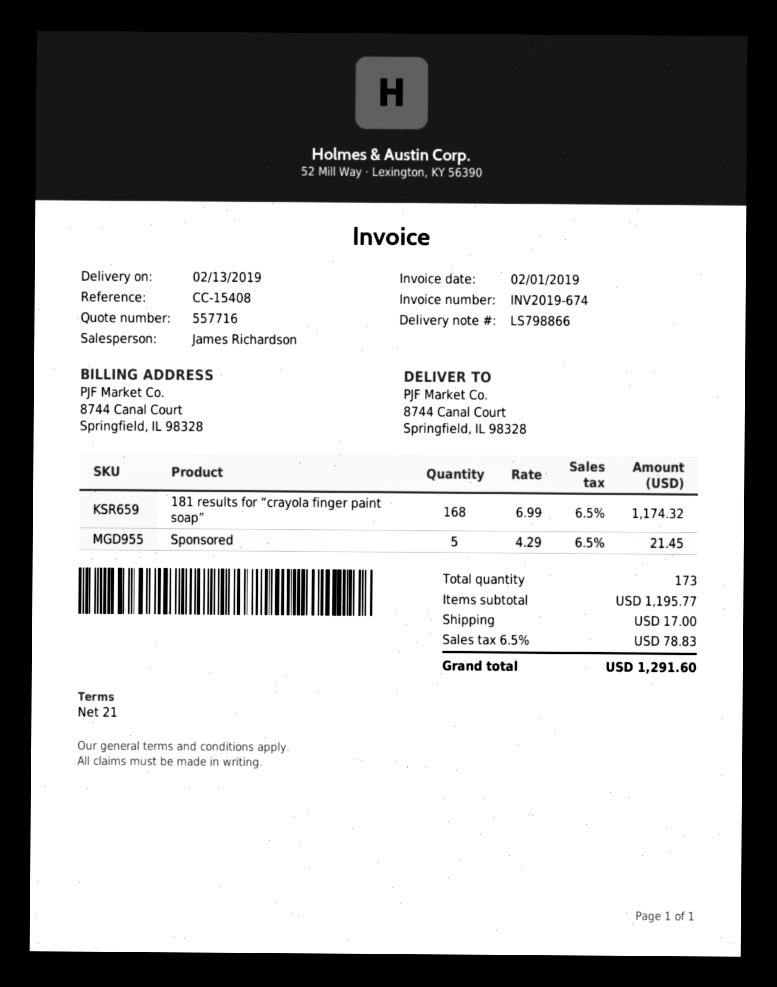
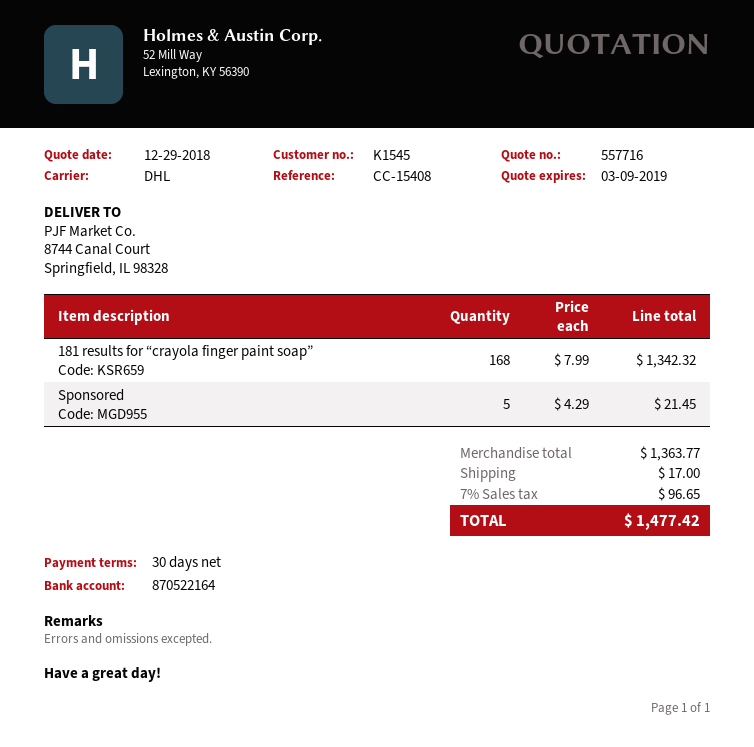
payment terms: 21 days -> 30 days
181 results for “crayola finger paint soap”: 168 x 6.99 = 1174.32 -> 168 x 7.99 = 1342.32
subtotal: 1195.77 -> 1363.77
tax: 6.5% = 78.83 -> 7% = 96.65
total: 1291.60 -> 1477.42

